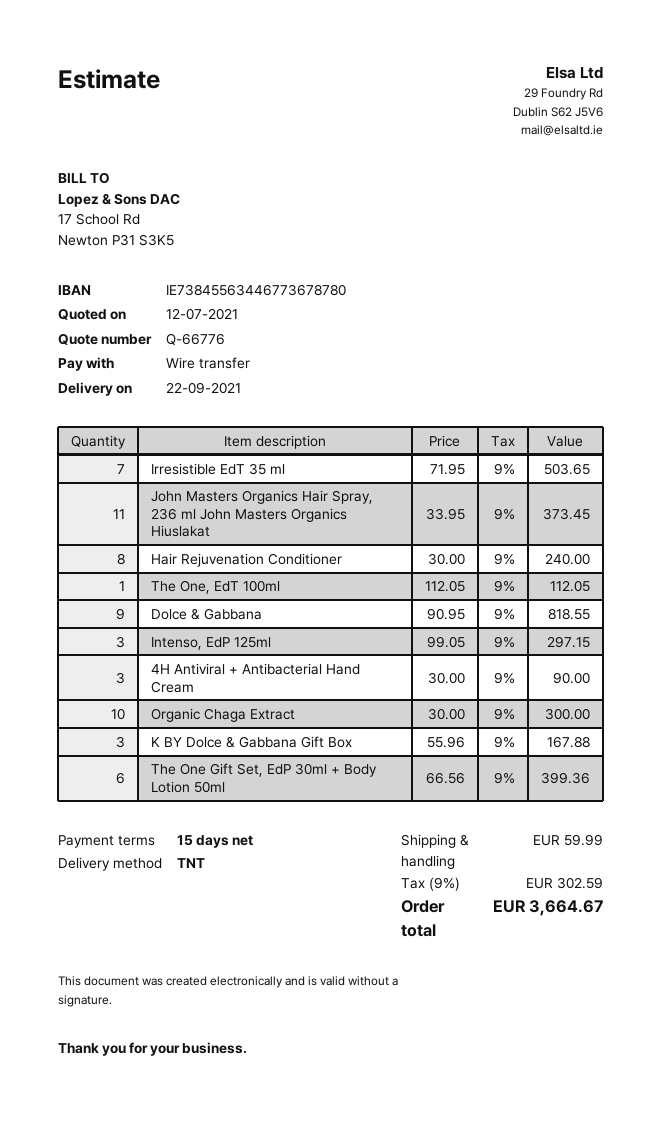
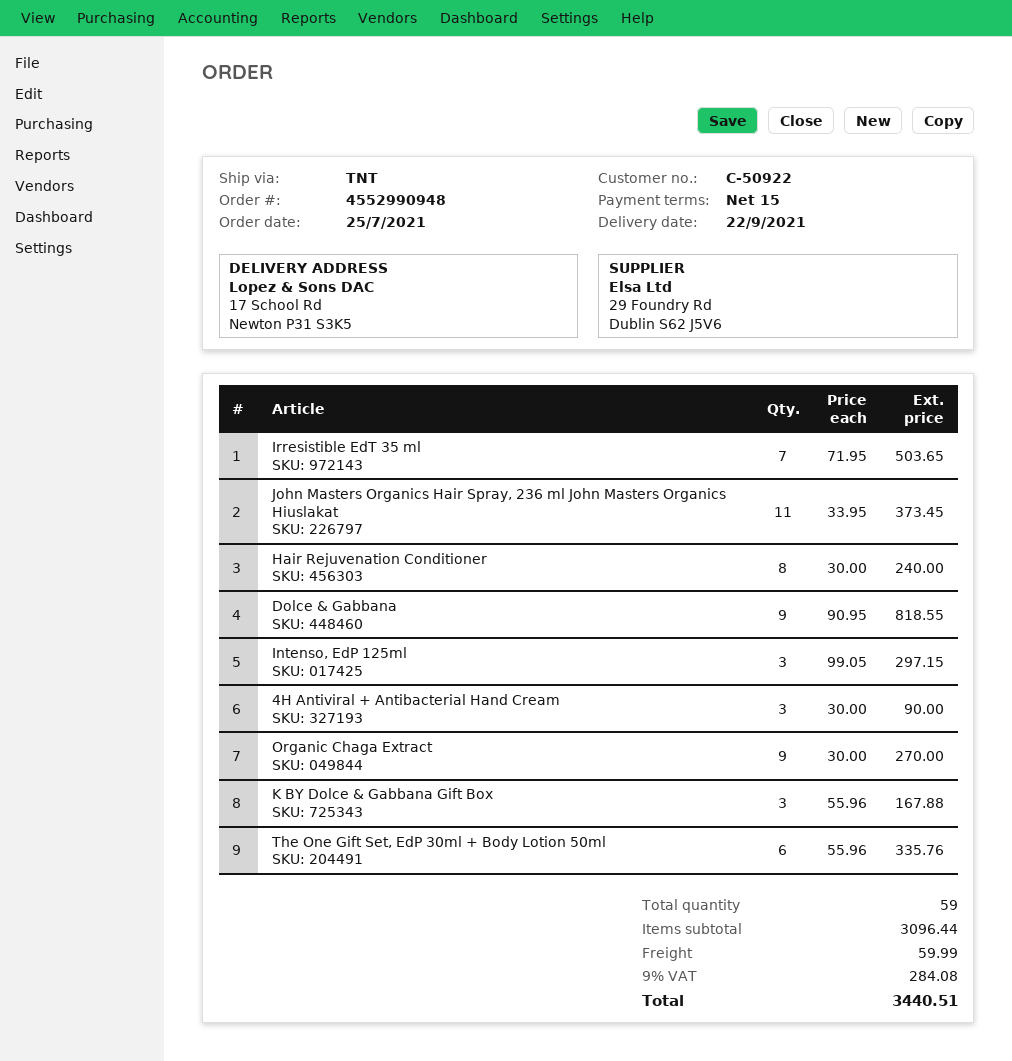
The One, EdT 100ml: 1 x 112.05 = 112.05 -> none
Organic Chaga Extract: 10 x 30.00 = 300.00 -> 9 x 30.00 = 270.00
The One Gift Set, EdP 30ml + Body Lotion 50ml: 6 x 66.56 = 399.36 -> 6 x 55.96 = 335.76
tax: 9% = 302.59 -> 9% = 284.08
total: 3664.67 -> 3440.51

